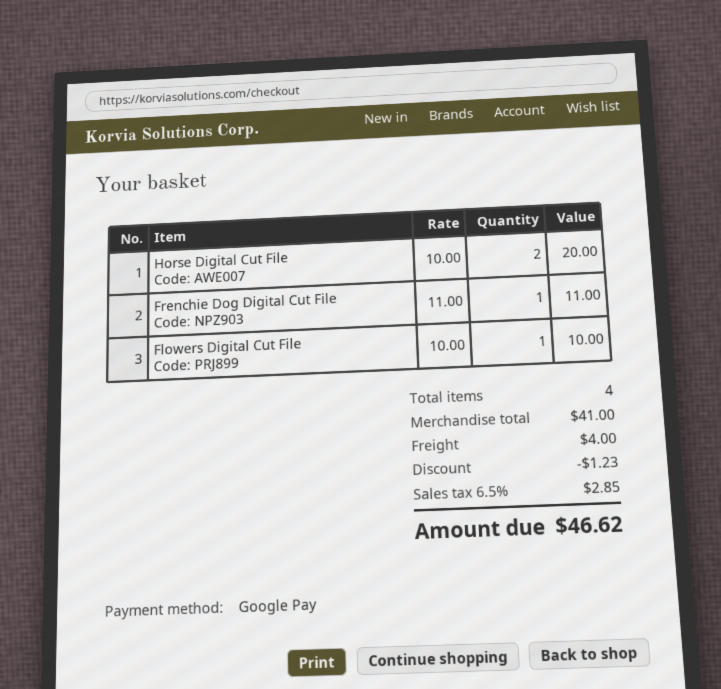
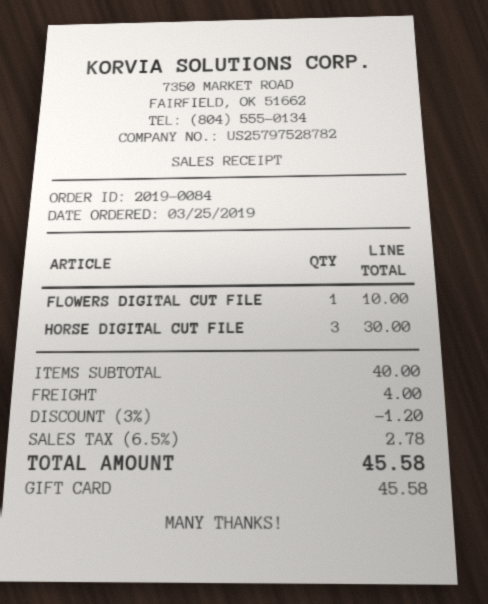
payment method: Google Pay -> gift card
Horse Digital Cut File: 2 for 20.00 -> 3 for 30.00
Frenchie Dog Digital Cut File: 1 for 11.00 -> none
subtotal: 41.00 -> 40.00
discount: 1.23 -> 1.20
tax: 6.5% = 2.85 -> 6.5% = 2.78
total: 46.62 -> 45.58

